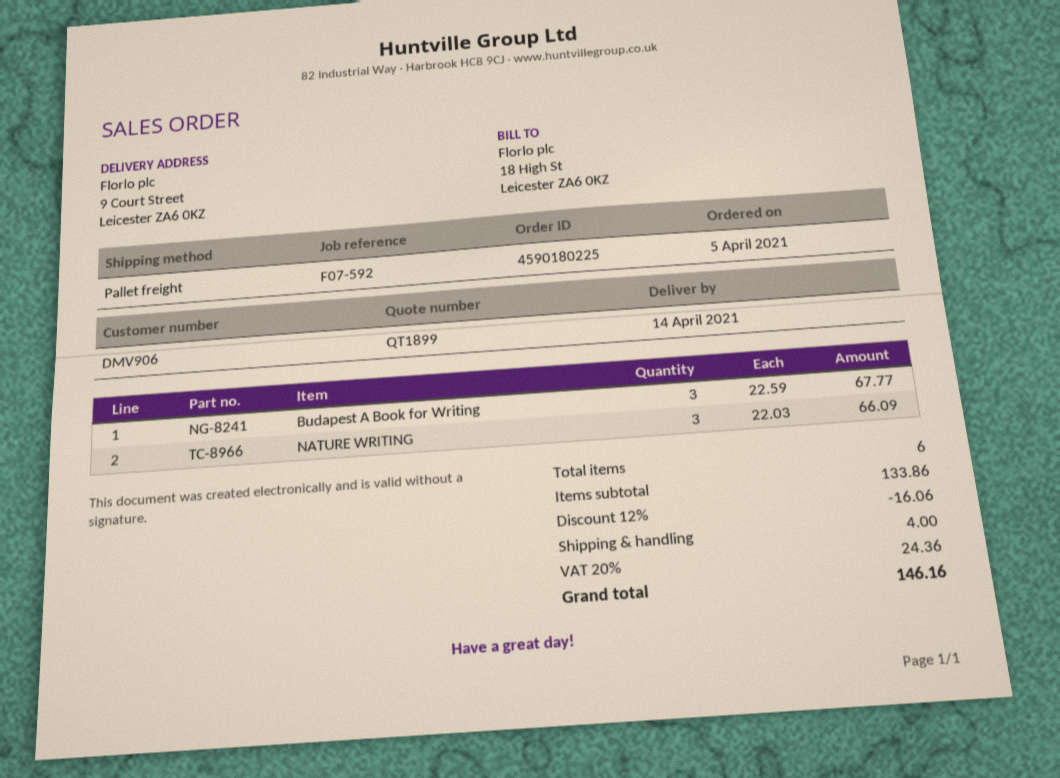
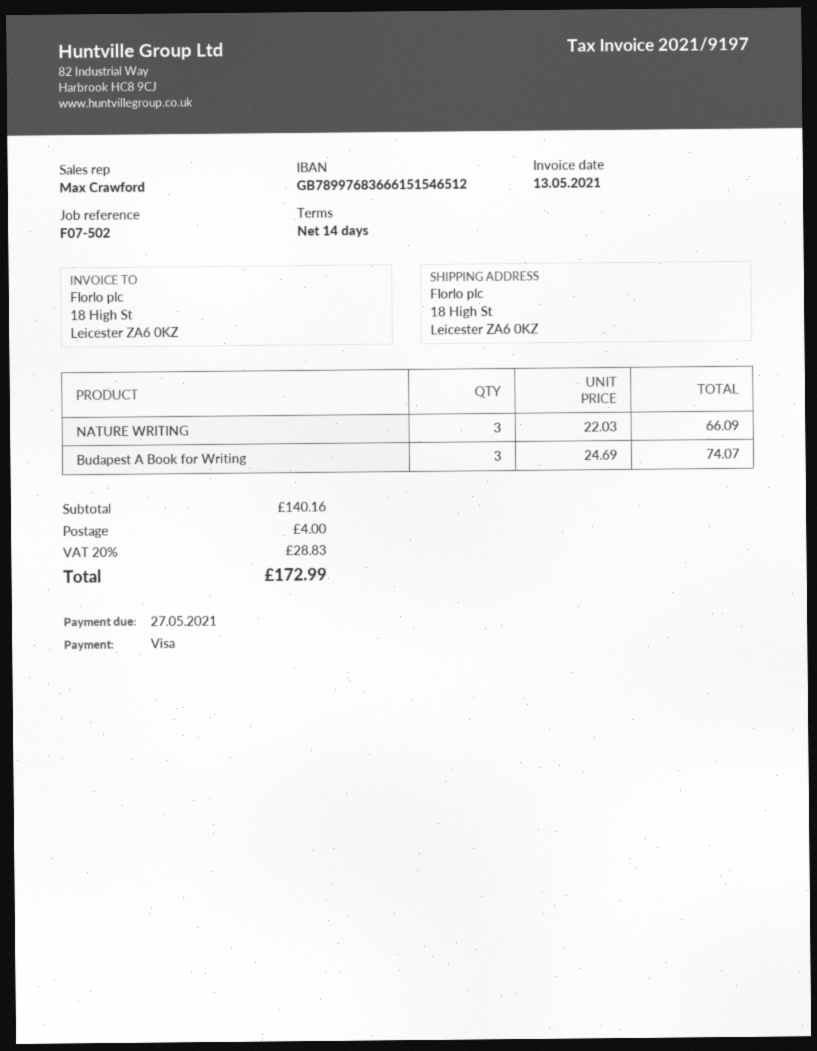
reference: F07-592 -> F07-502
ship to: 9 Court Street, Leicester ZA6 0KZ -> 18 High St, Leicester ZA6 0KZ
Budapest A Book for Writing: 3 x 22.59 = 67.77 -> 3 x 24.69 = 74.07
subtotal: 133.86 -> 140.16
discount: 12% = 16.06 -> none
tax: 20% = 24.36 -> 20% = 28.83
total: 146.16 -> 172.99

